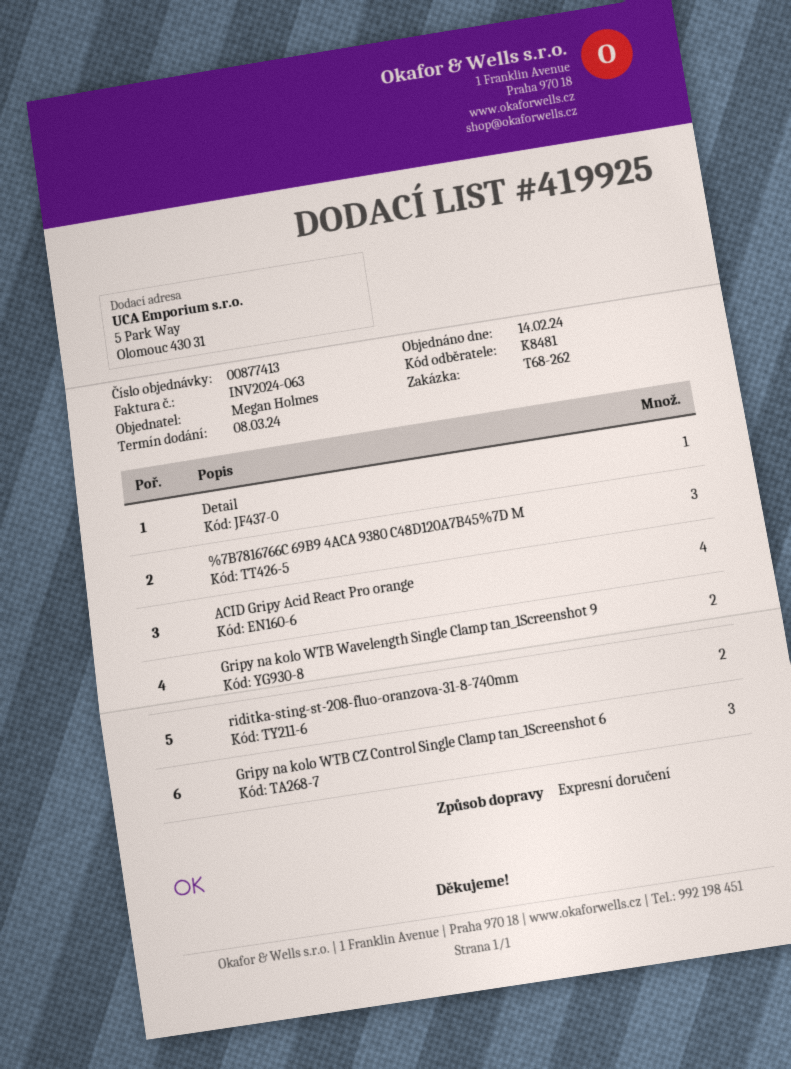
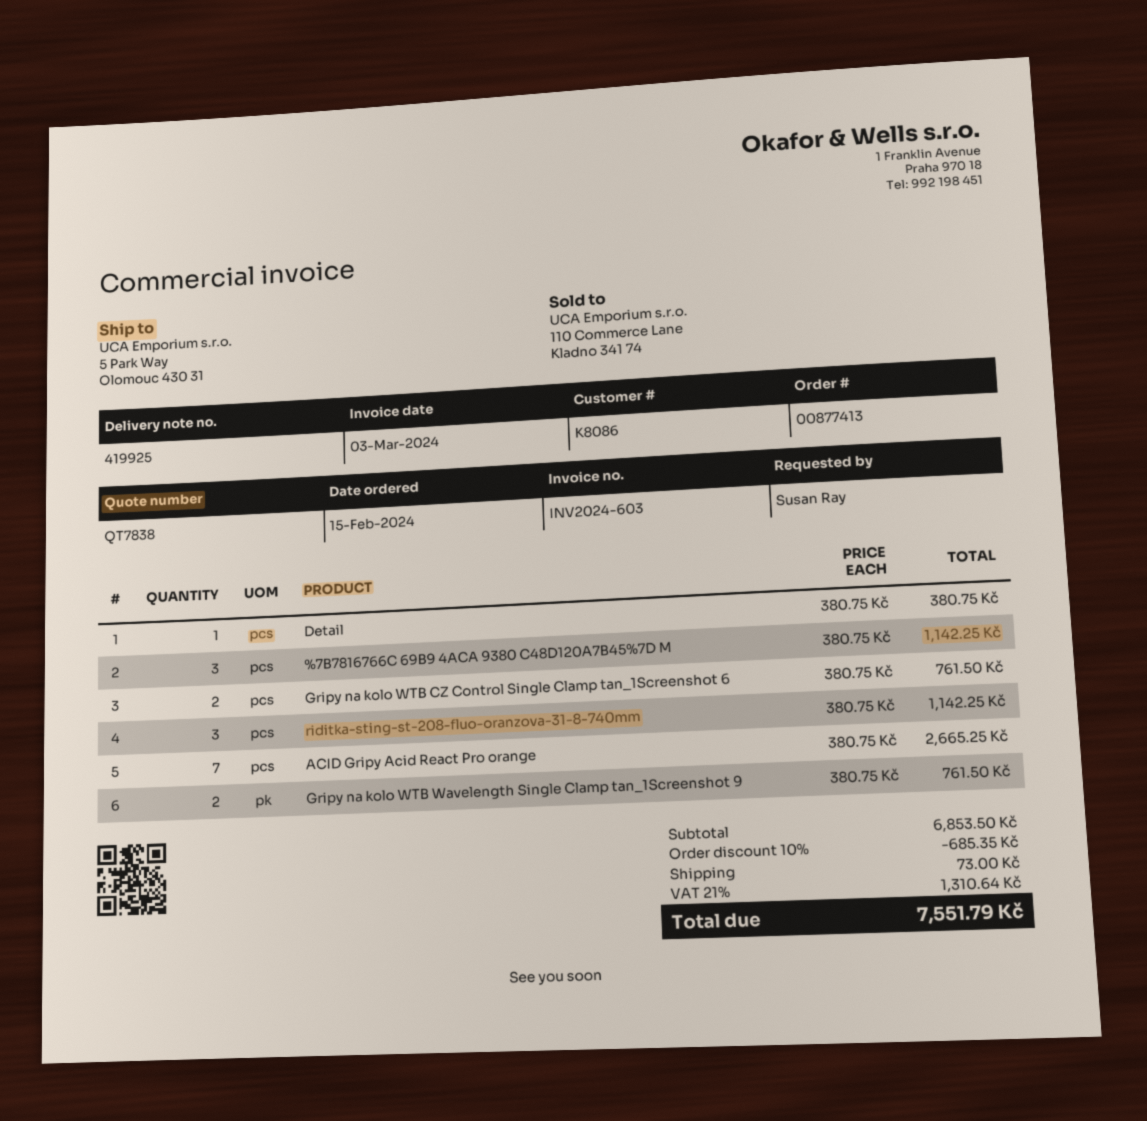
order date: 2024-02-14 -> 2024-02-15
invoice number: INV2024-063 -> INV2024-603
customer number: K8481 -> K8086
ordered by: Megan Holmes -> Susan Ray
ACID Gripy Acid React Pro orange: 4 -> 7
riditka-sting-st-208-fluo-oranzova-31-8-740mm: 2 -> 3
Gripy na kolo WTB CZ Control Single Clamp tan_1Screenshot 6: 3 -> 2

